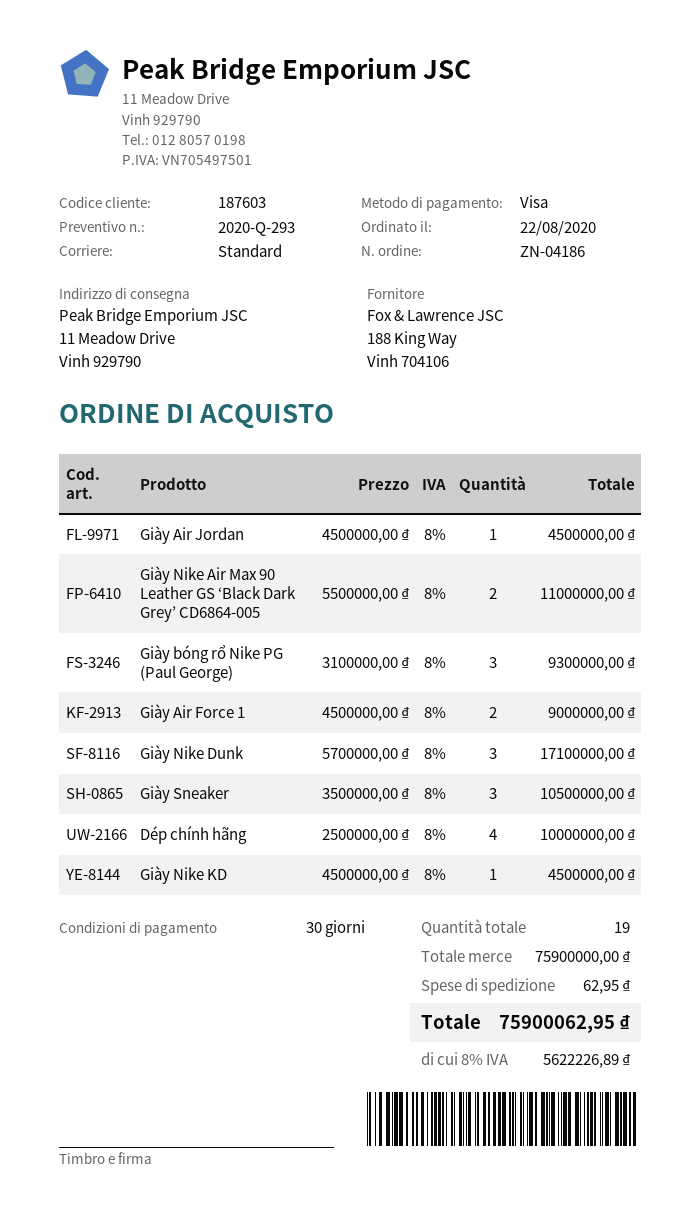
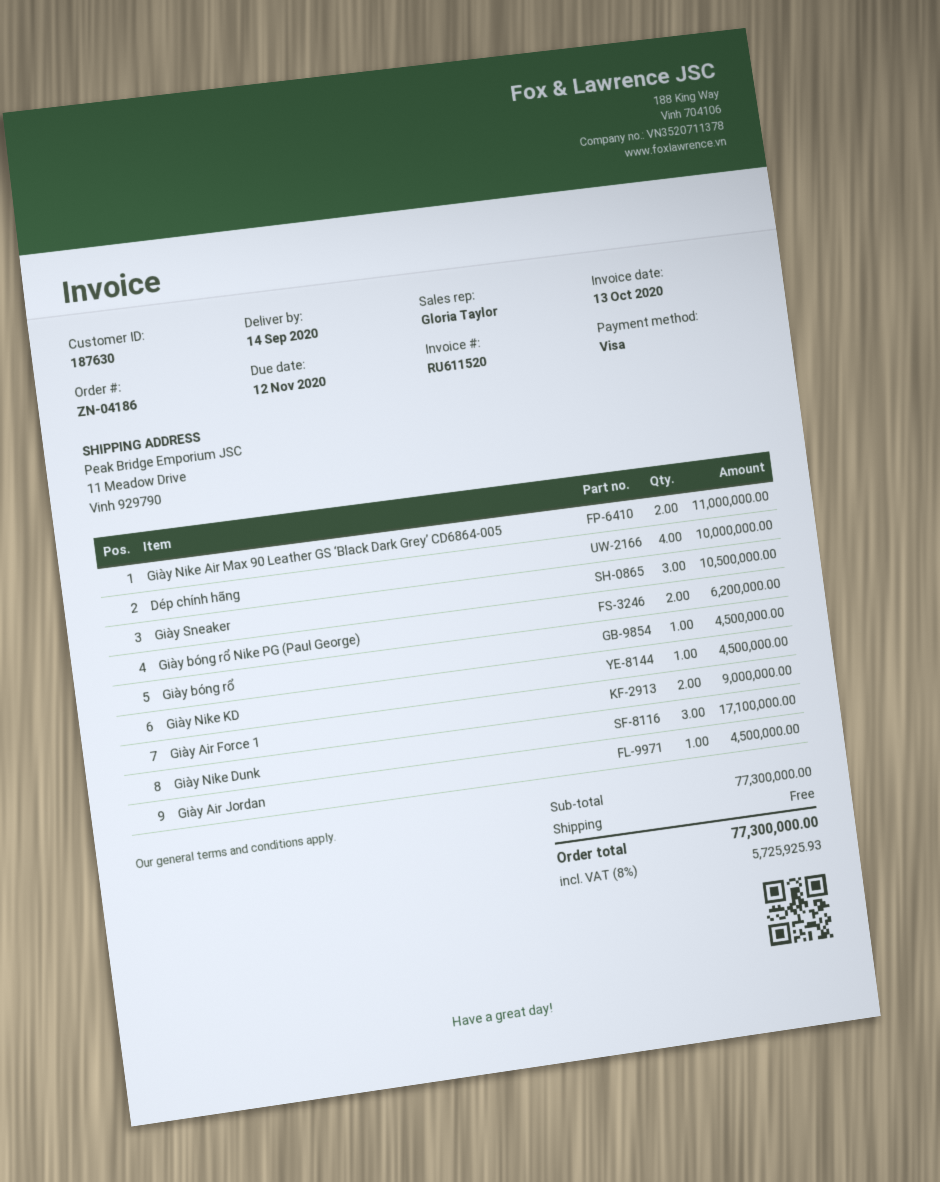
customer number: 187603 -> 187630
Giày bóng rổ Nike PG (Paul George): 3 for 9300000.00 -> 2 for 6200000.00
Giày bóng rổ: none -> 1 for 4500000.00
subtotal: 75900000.00 -> 77300000.00
shipping: 62.95 -> 0.00
tax: 8% = 5622226.89 -> 8% = 5725925.93
total: 75900062.95 -> 77300000.00

